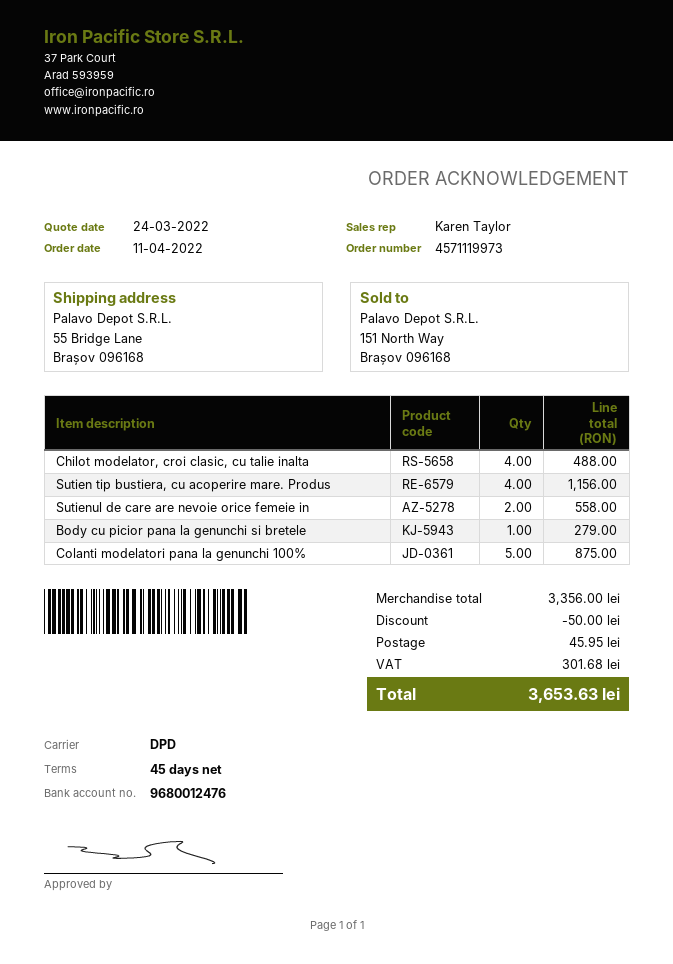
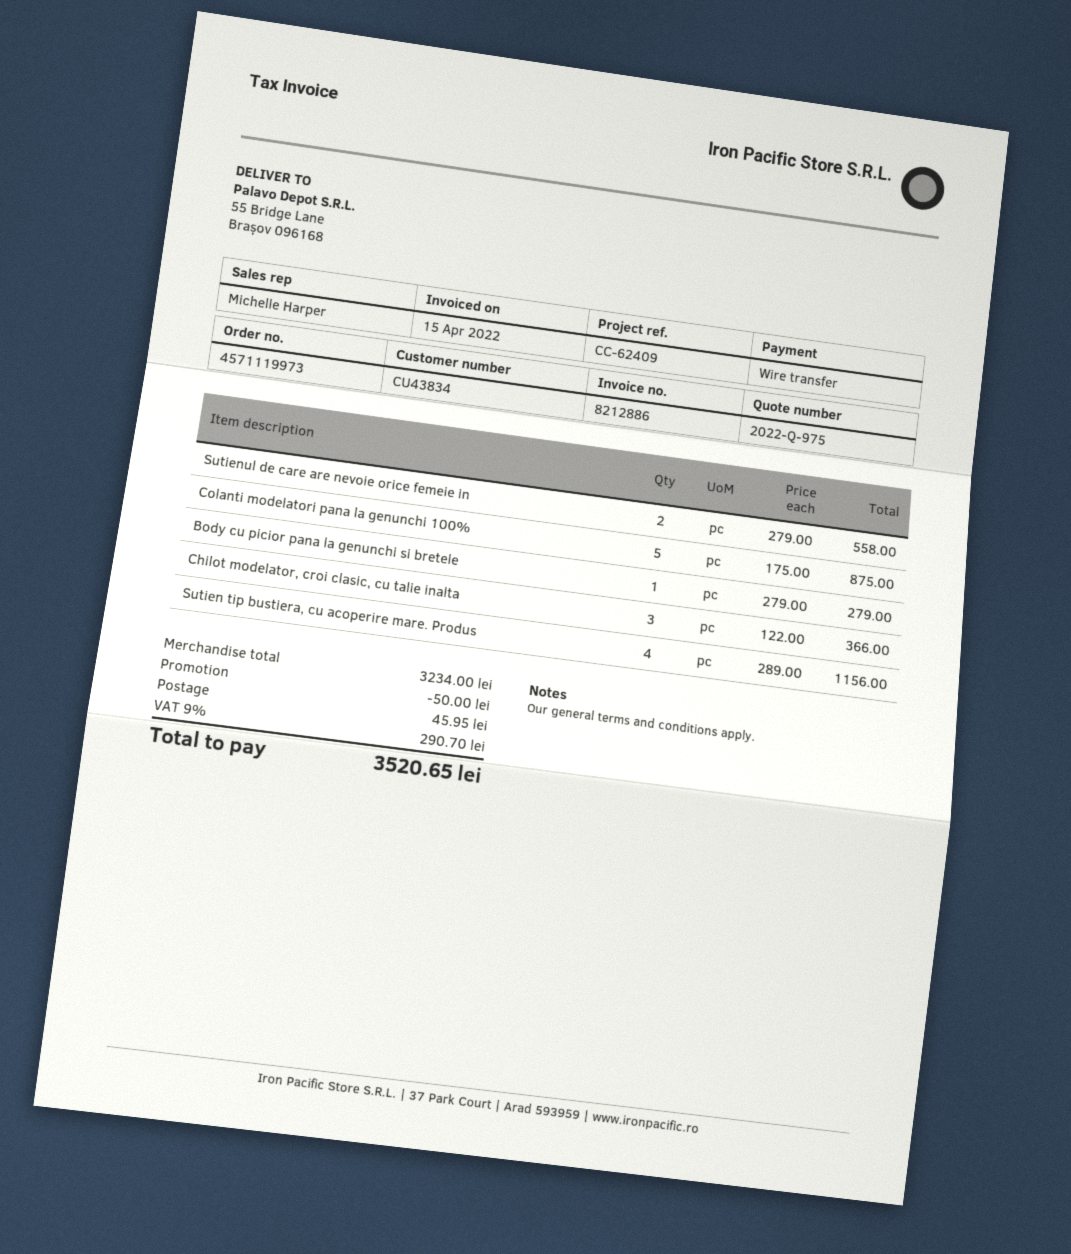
sales rep: Karen Taylor -> Michelle Harper
Chilot modelator, croi clasic, cu talie inalta: 4 for 488.00 -> 3 for 366.00
subtotal: 3356.00 -> 3234.00
tax: 301.68 -> 290.70
total: 3653.63 -> 3520.65

